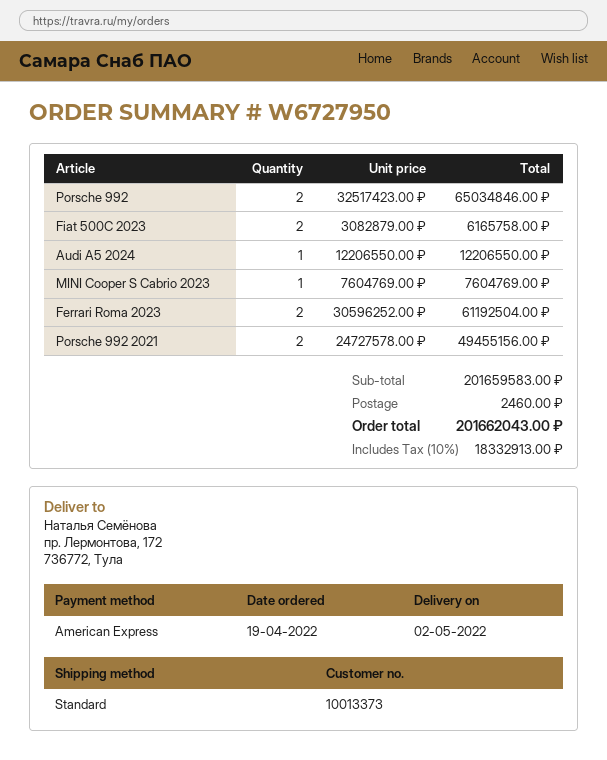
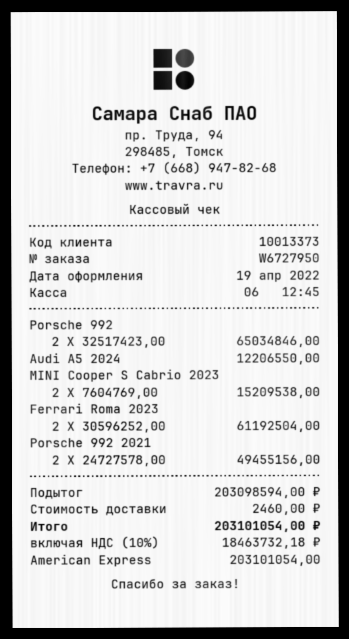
Fiat 500C 2023: 2 x 3082879.00 = 6165758.00 -> none
MINI Cooper S Cabrio 2023: 1 x 7604769.00 = 7604769.00 -> 2 x 7604769.00 = 15209538.00
subtotal: 201659583.00 -> 203098594.00
tax: 10% = 18332913.00 -> 10% = 18463732.18
total: 201662043.00 -> 203101054.00

